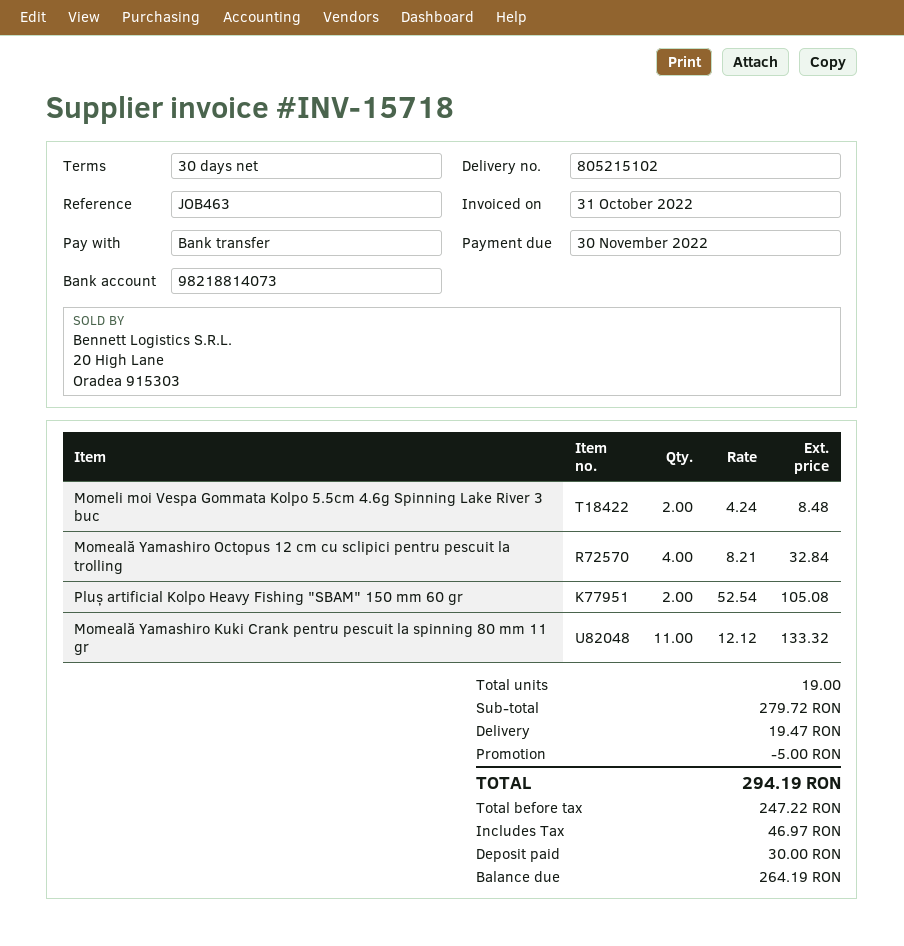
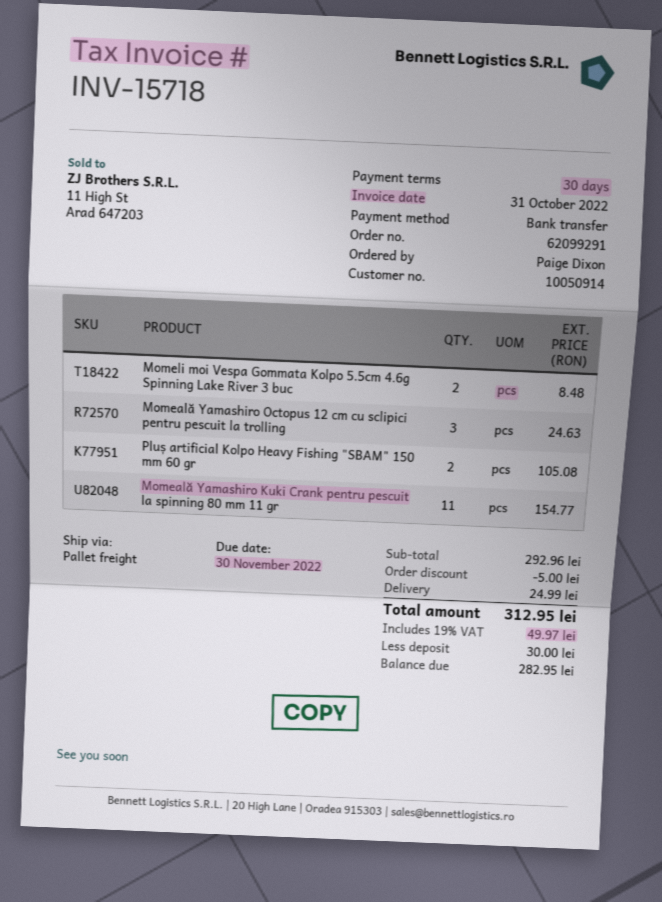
Momeală Yamashiro Octopus 12 cm cu sclipici pentru pescuit la trolling: 4 for 32.84 -> 3 for 24.63
Momeală Yamashiro Kuki Crank pentru pescuit la spinning 80 mm 11 gr: 11 for 133.32 -> 11 for 154.77
subtotal: 279.72 -> 292.96
shipping: 19.47 -> 24.99
tax: 46.97 -> 49.97
total: 294.19 -> 312.95
balance: 264.19 -> 282.95

